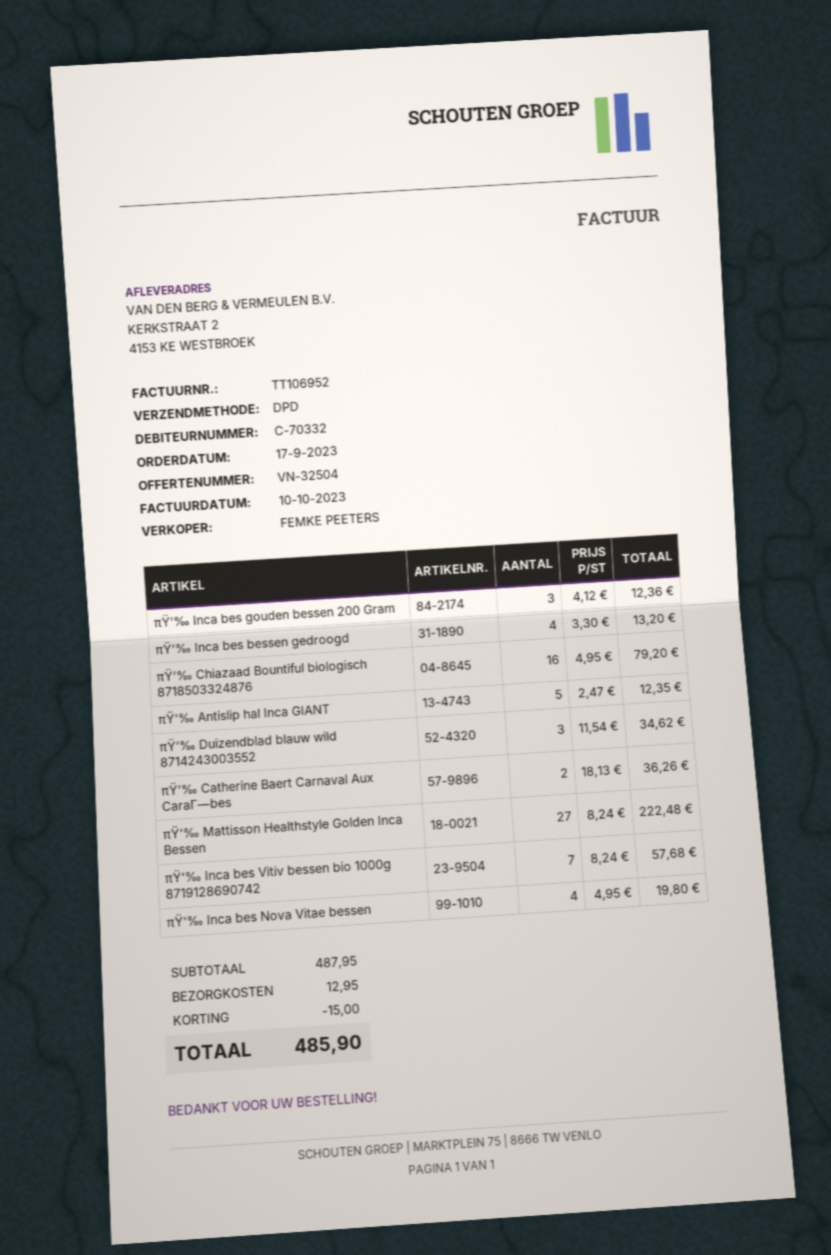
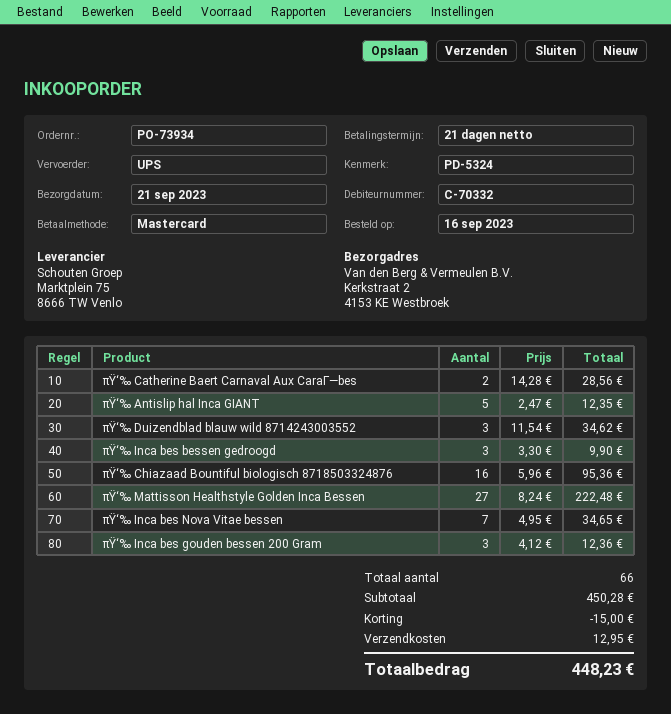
order date: 2023-09-17 -> 2023-09-16
shipping method: DPD -> UPS
πŸ‘‰ Inca bes bessen gedroogd: 4 x 3.30 = 13.20 -> 3 x 3.30 = 9.90
πŸ‘‰ Chiazaad Bountiful biologisch 8718503324876: 16 x 4.95 = 79.20 -> 16 x 5.96 = 95.36
πŸ‘‰ Catherine Baert Carnaval Aux CaraΓ―bes: 2 x 18.13 = 36.26 -> 2 x 14.28 = 28.56
πŸ‘‰ Inca bes Vitiv bessen bio 1000g 8719128690742: 7 x 8.24 = 57.68 -> none
πŸ‘‰ Inca bes Nova Vitae bessen: 4 x 4.95 = 19.80 -> 7 x 4.95 = 34.65
subtotal: 487.95 -> 450.28
total: 485.90 -> 448.23

